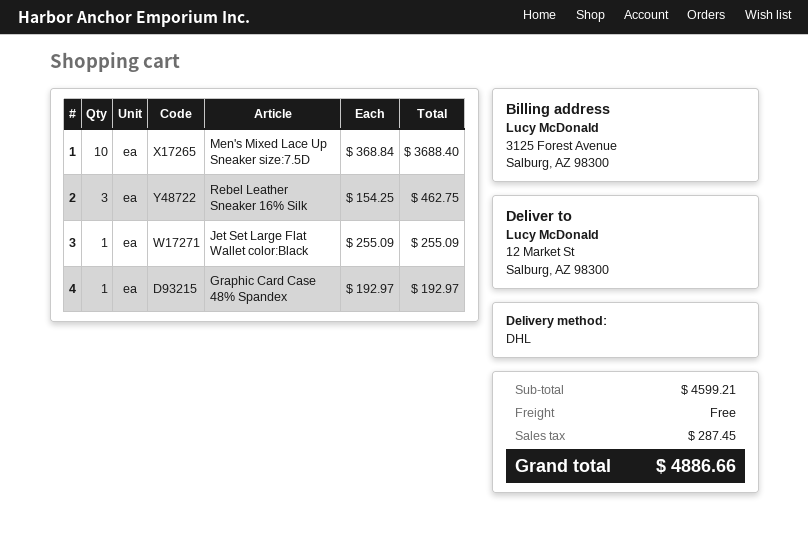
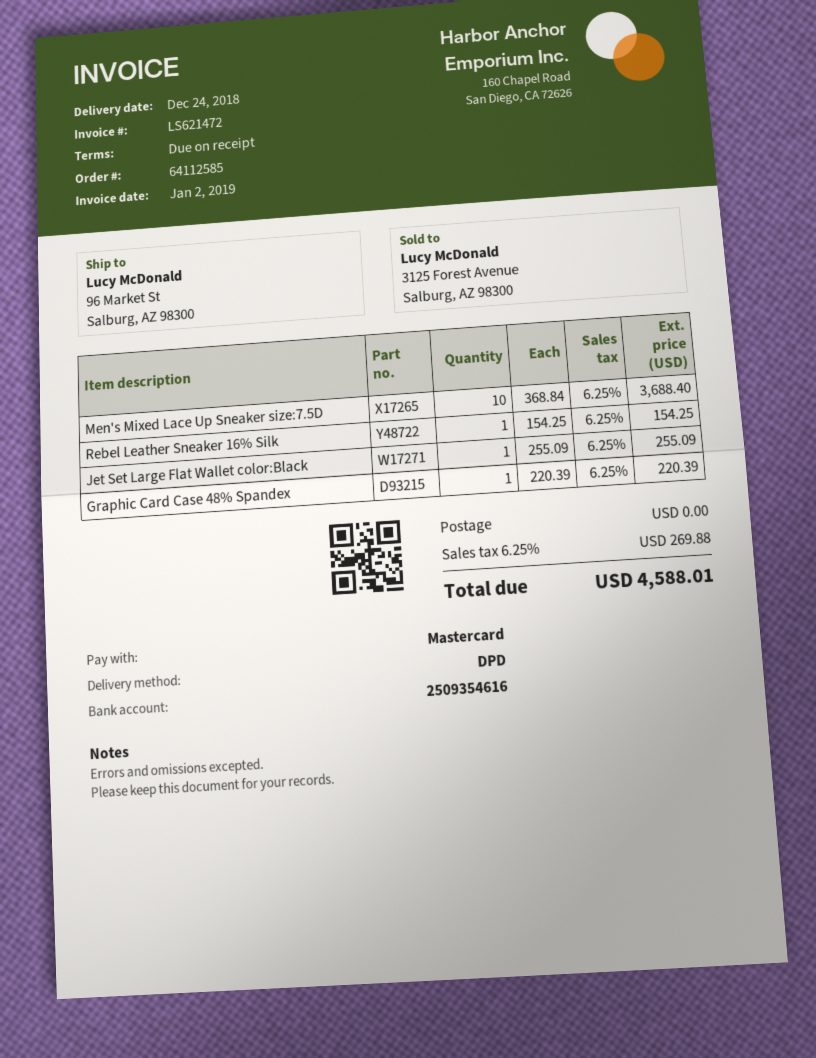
shipping method: DHL -> DPD
ship to: 12 Market St, Salburg, AZ 98300 -> 96 Market St, Salburg, AZ 98300
Rebel Leather Sneaker 16% Silk: 3 x 154.25 = 462.75 -> 1 x 154.25 = 154.25
Graphic Card Case 48% Spandex: 1 x 192.97 = 192.97 -> 1 x 220.39 = 220.39
tax: 287.45 -> 269.88
total: 4886.66 -> 4588.01

